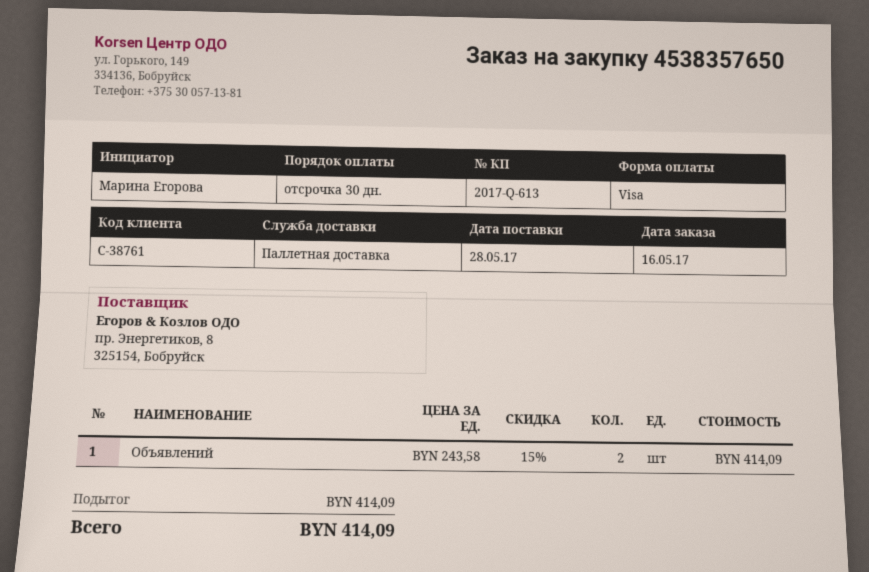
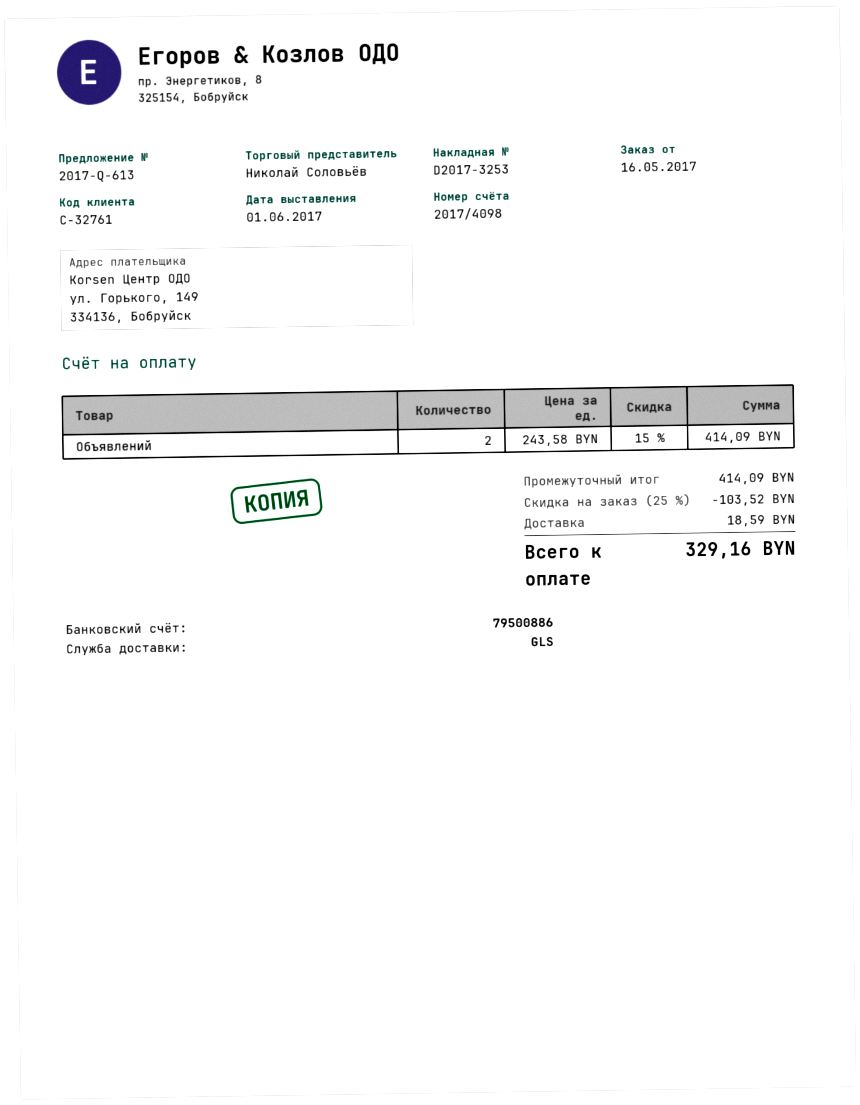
customer number: C-38761 -> C-32761
shipping method: pallet freight -> GLS
discount: none -> 25% = 103.52
shipping: none -> 18.59
total: 414.09 -> 329.16

